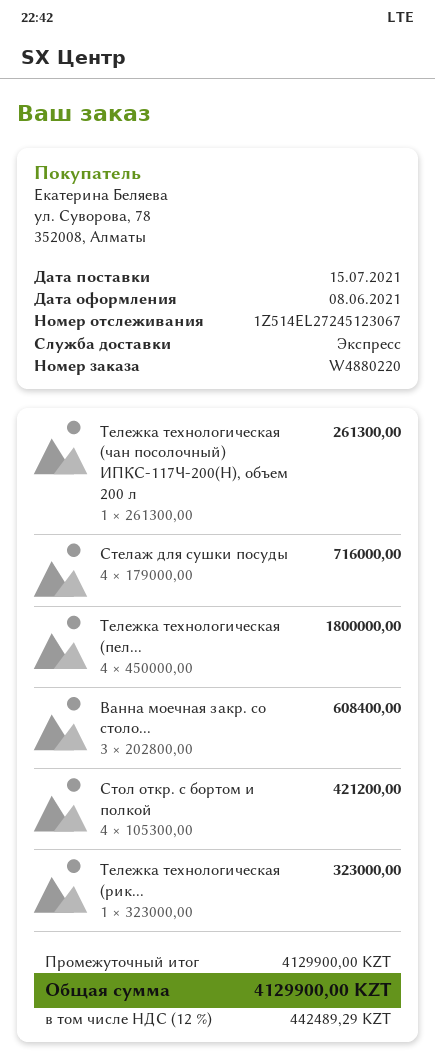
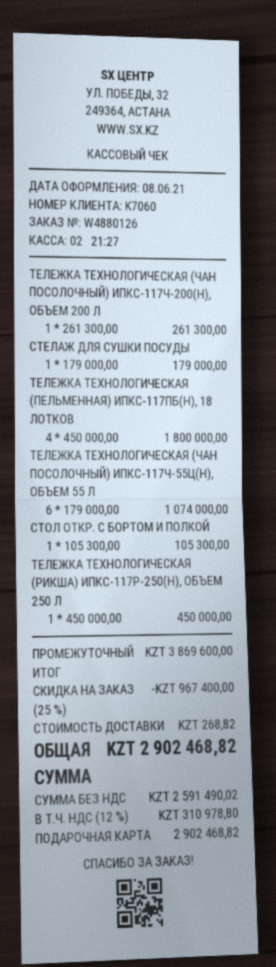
order number: W4880220 -> W4880126
Стелаж для сушки посуды: 4 x 179000.00 = 716000.00 -> 1 x 179000.00 = 179000.00
Ванна моечная закр. со столо...: 3 x 202800.00 = 608400.00 -> none
Стол откр. с бортом и полкой: 4 x 105300.00 = 421200.00 -> 1 x 105300.00 = 105300.00
Тележка технологическая (рик...: 1 x 323000.00 = 323000.00 -> 1 x 450000.00 = 450000.00
ТЕЛЕЖКА ТЕХНОЛОГИЧЕСКАЯ (ЧАН ПОСОЛОЧНЫЙ) ИПКС-117Ч-55Ц(Н), ОБЪЕМ 55 Л: none -> 6 x 179000.00 = 1074000.00
subtotal: 4129900.00 -> 3869600.00
discount: none -> 25% = 967400.00
shipping: none -> 268.82
tax: 12% = 442489.29 -> 12% = 310978.80
total: 4129900.00 -> 2902468.82

